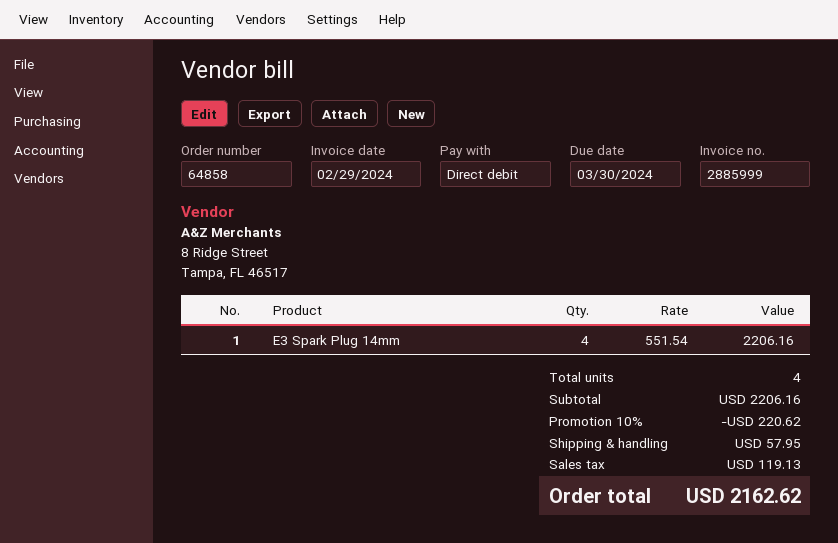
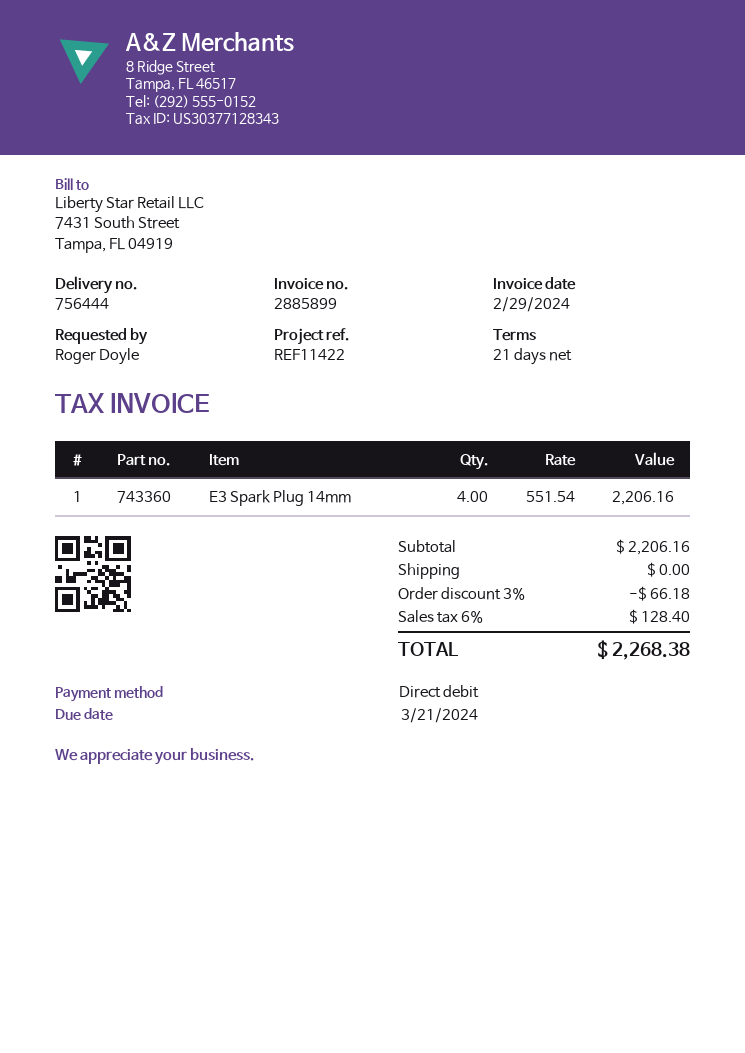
invoice number: 2885999 -> 2885899
due date: 2024-03-30 -> 2024-03-21
discount: 10% = 220.62 -> 3% = 66.18
shipping: 57.95 -> 0.00
tax: 119.13 -> 128.40
total: 2162.62 -> 2268.38

